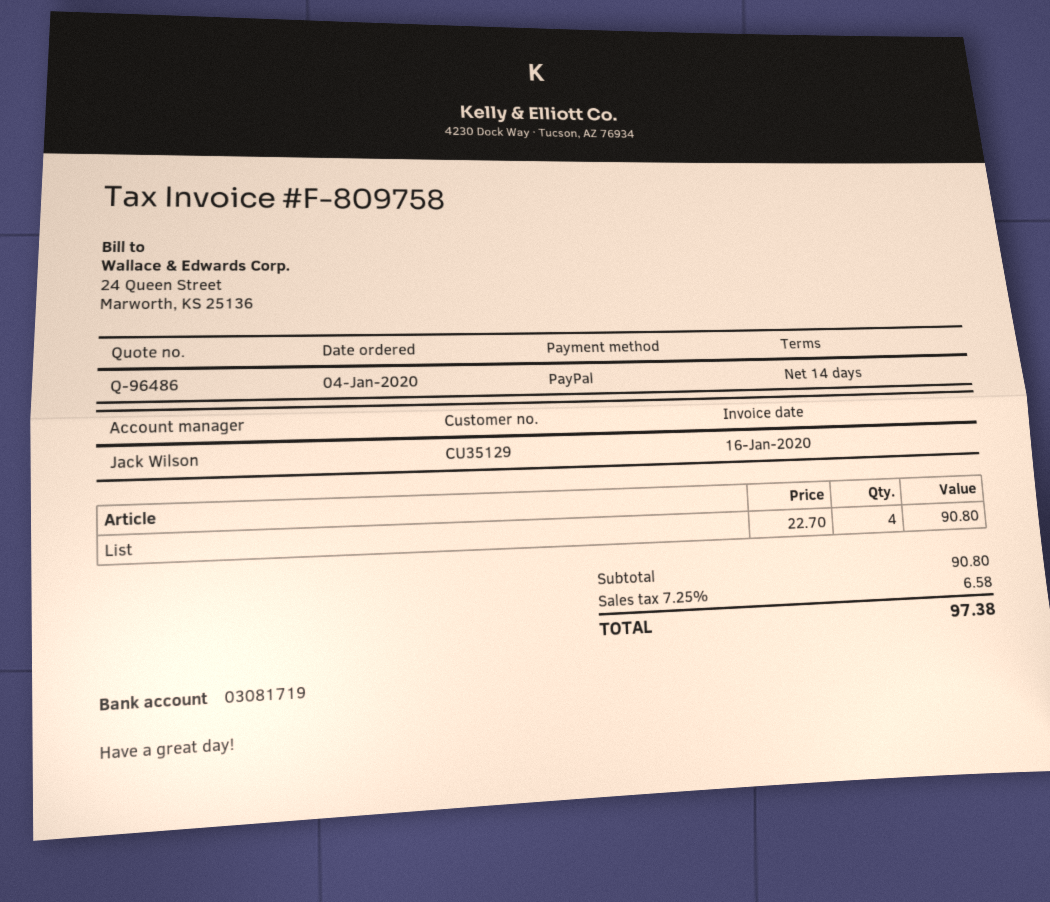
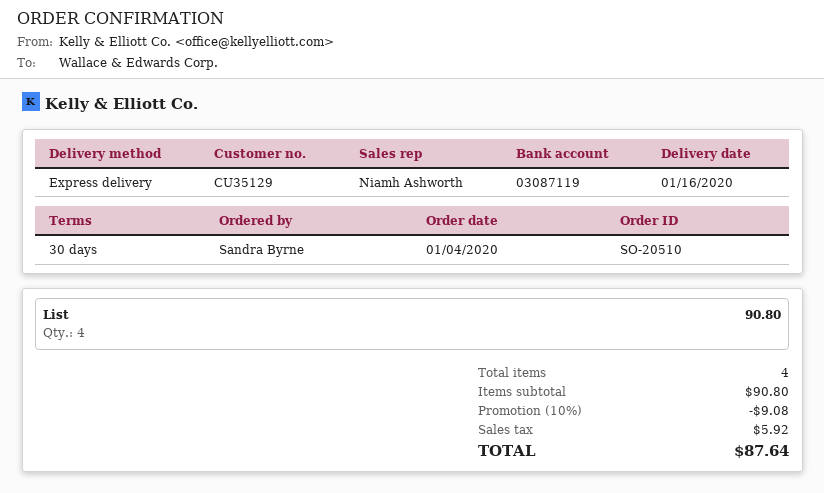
payment terms: 14 days -> 30 days
sales rep: Jack Wilson -> Niamh Ashworth
bank account: 03081719 -> 03087119
discount: none -> 10% = 9.08
tax: 6.58 -> 5.92
total: 97.38 -> 87.64

